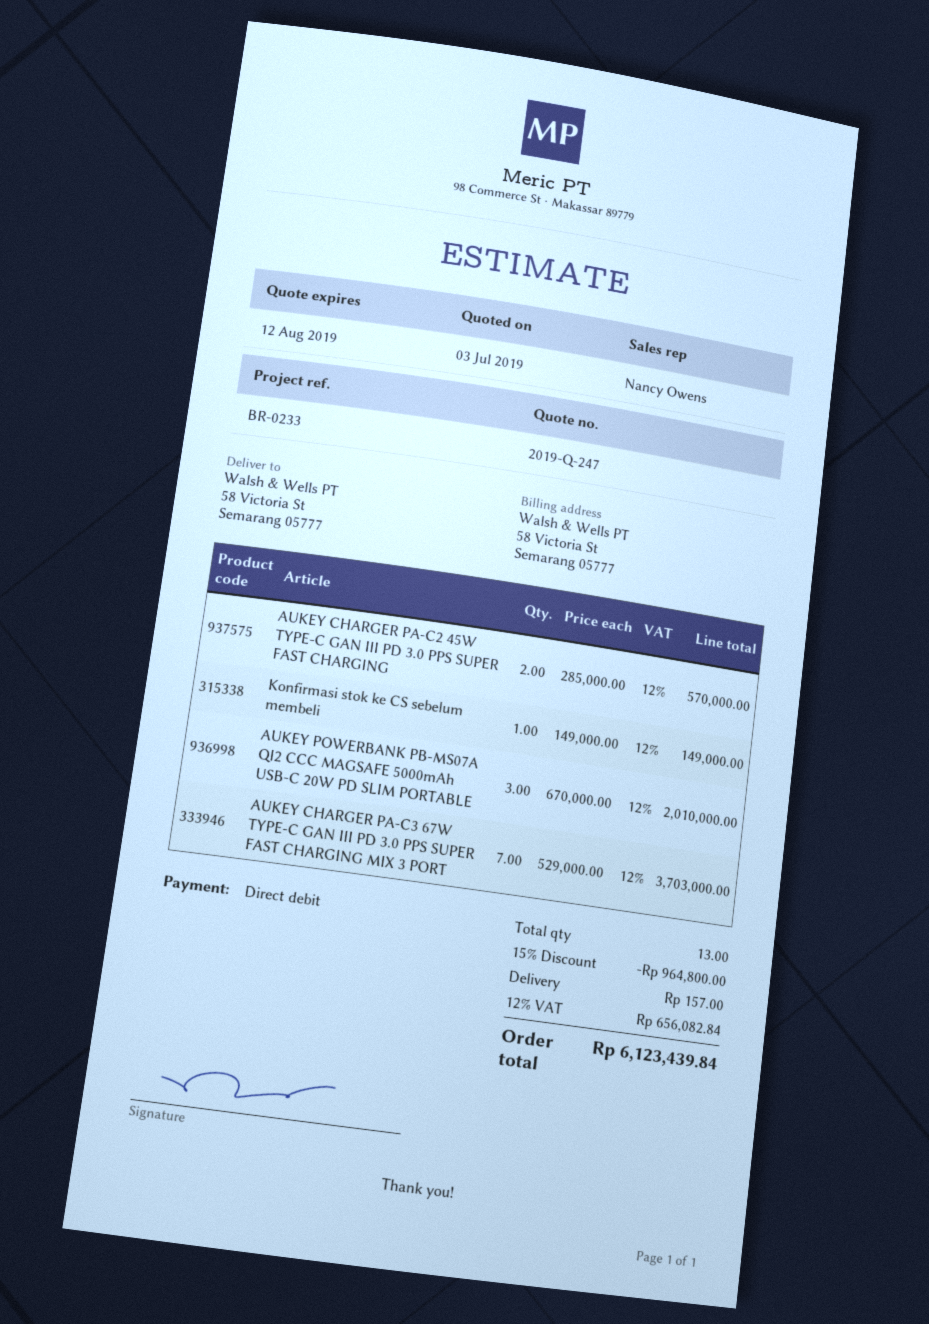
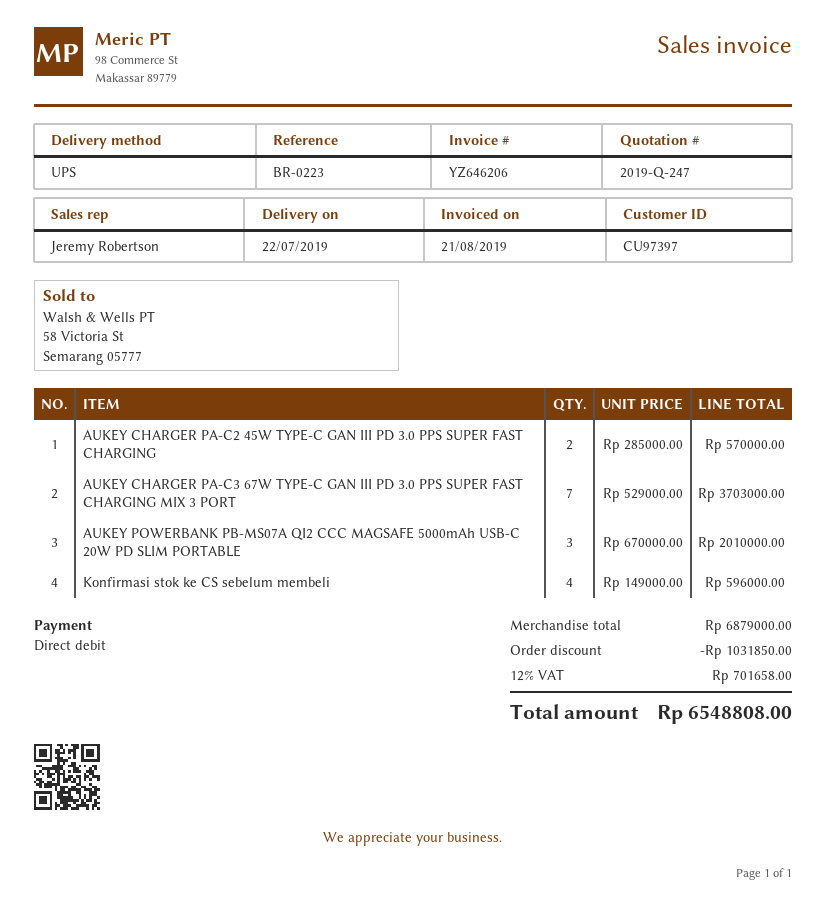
reference: BR-0233 -> BR-0223
sales rep: Nancy Owens -> Jeremy Robertson
Konfirmasi stok ke CS sebelum membeli: 1 x 149000.00 = 149000.00 -> 4 x 149000.00 = 596000.00
discount: 964800.00 -> 1031850.00
shipping: 157.00 -> none
tax: 12% = 656082.84 -> 12% = 701658.00
total: 6123439.84 -> 6548808.00

